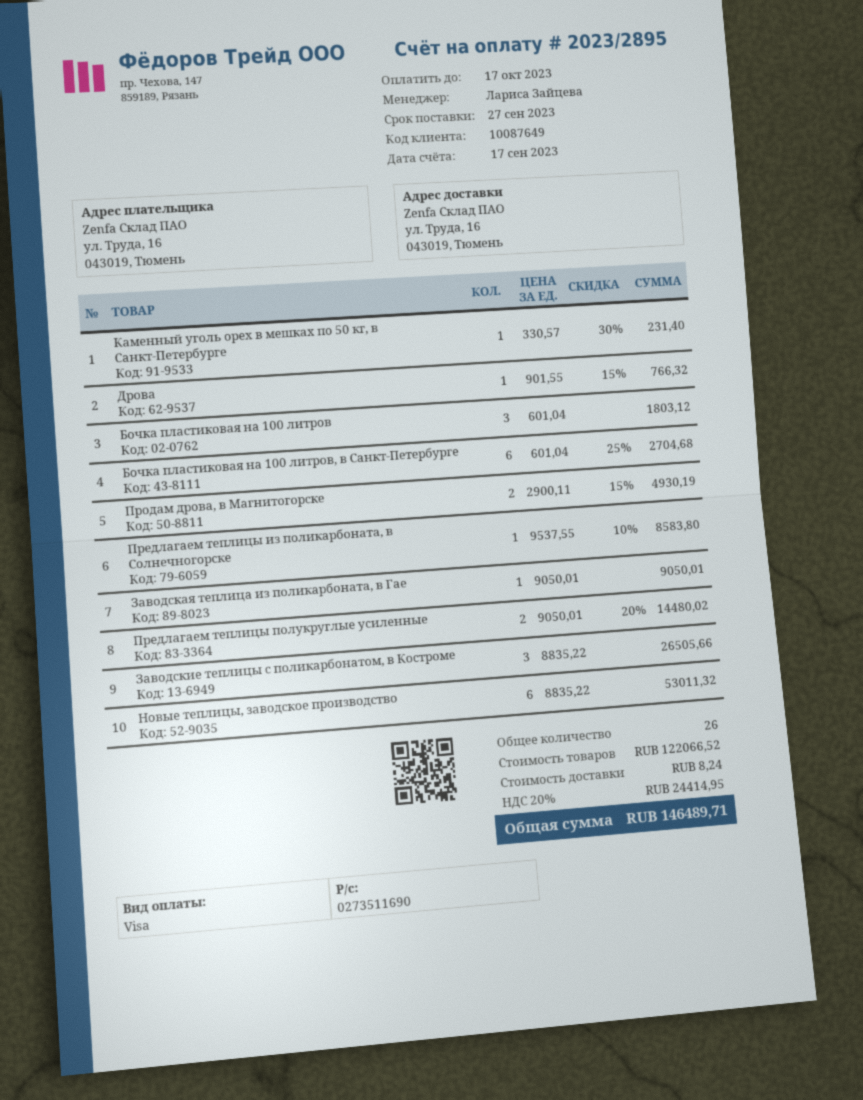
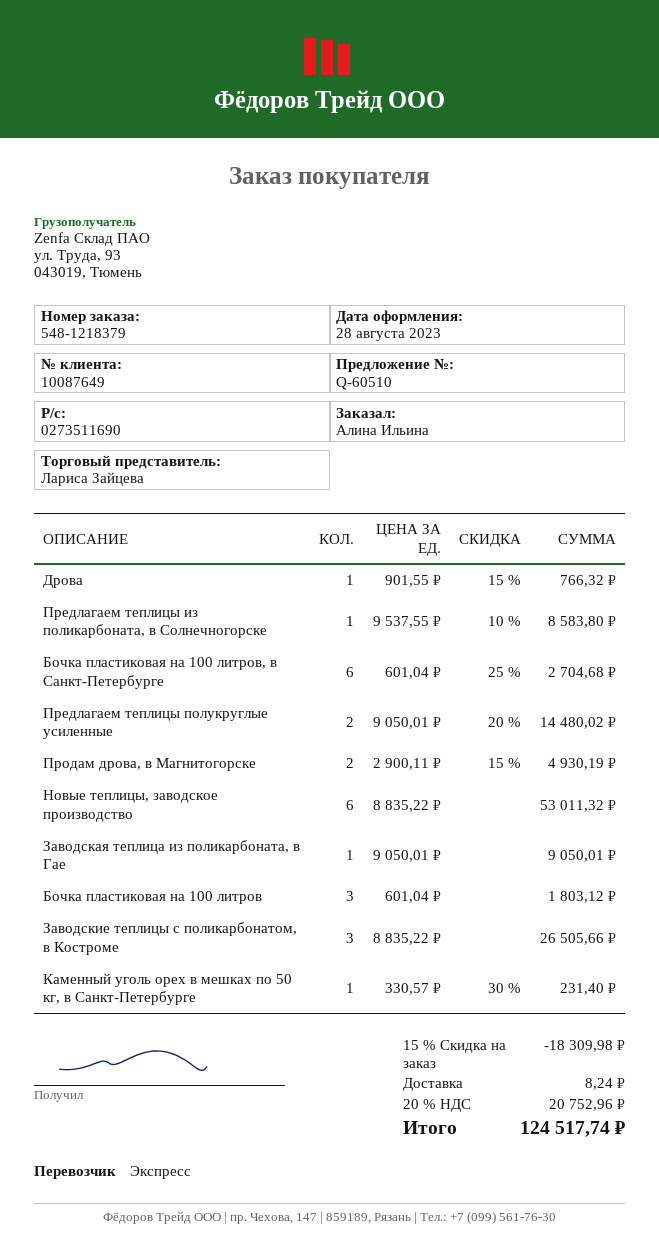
ship to: ул. Труда, 16, 043019, Тюмень -> ул. Труда, 93, 043019, Тюмень
discount: none -> 15% = 18309.98
tax: 20% = 24414.95 -> 20% = 20752.96
total: 146489.71 -> 124517.74

